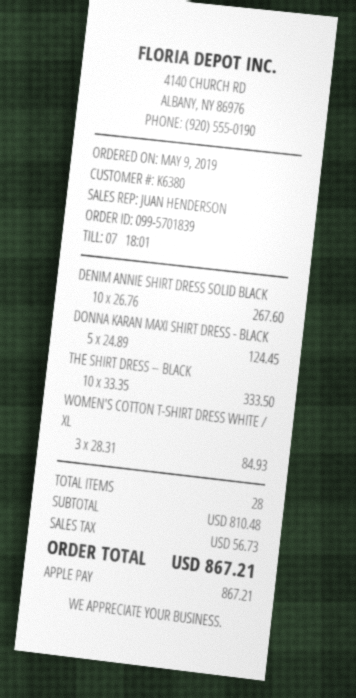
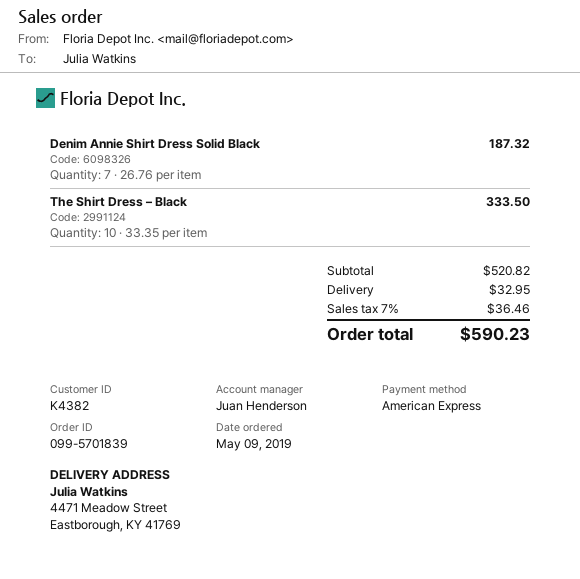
customer number: K6380 -> K4382
payment method: Apple Pay -> American Express
DENIM ANNIE SHIRT DRESS SOLID BLACK: 10 x 26.76 = 267.60 -> 7 x 26.76 = 187.32
DONNA KARAN MAXI SHIRT DRESS - BLACK: 5 x 24.89 = 124.45 -> none
WOMEN'S COTTON T-SHIRT DRESS WHITE / XL: 3 x 28.31 = 84.93 -> none
subtotal: 810.48 -> 520.82
shipping: none -> 32.95
tax: 56.73 -> 36.46
total: 867.21 -> 590.23

